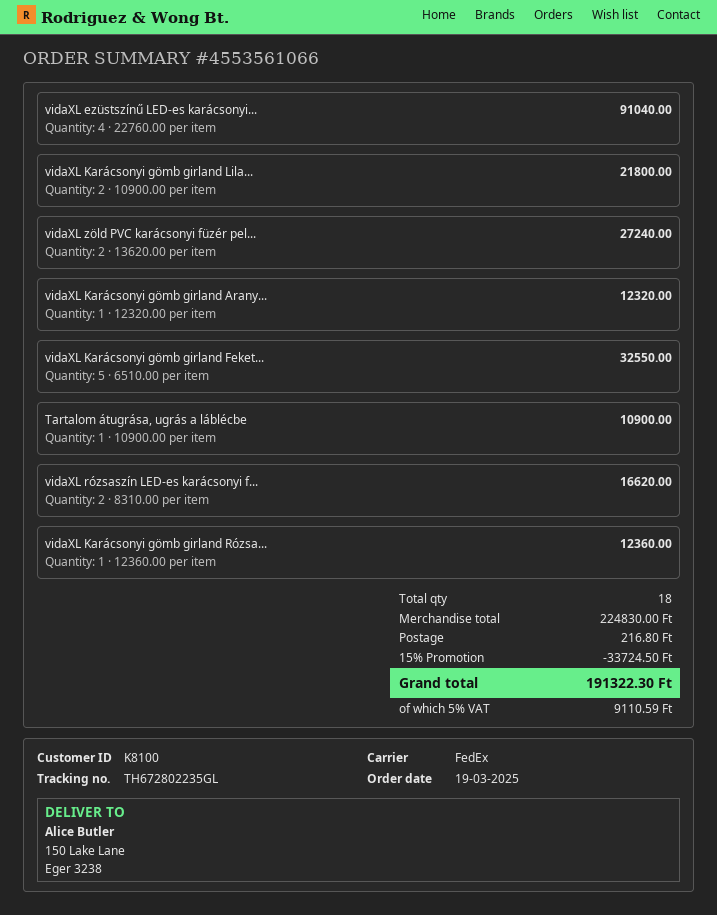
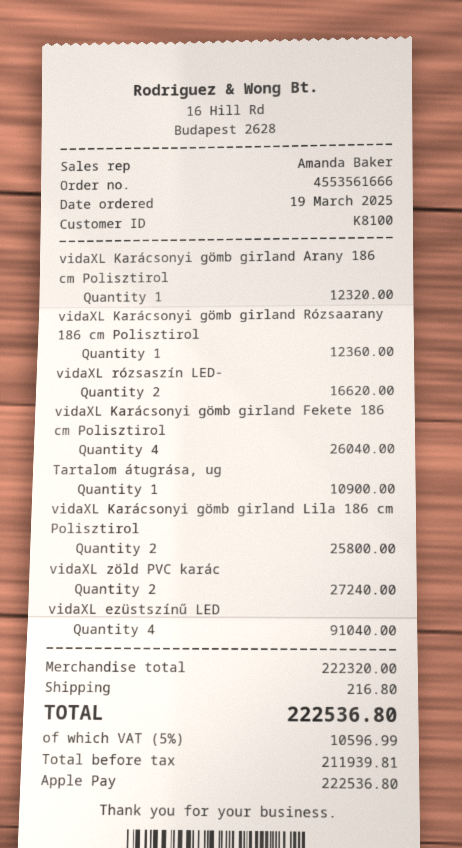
order number: 4553561066 -> 4553561666
vidaXL Karácsonyi gömb girland Lila...: 2 for 21800.00 -> 2 for 25800.00
vidaXL Karácsonyi gömb girland Feket...: 5 for 32550.00 -> 4 for 26040.00
subtotal: 224830.00 -> 222320.00
discount: 15% = 33724.50 -> none
tax: 5% = 9110.59 -> 5% = 10596.99
total: 191322.30 -> 222536.80

